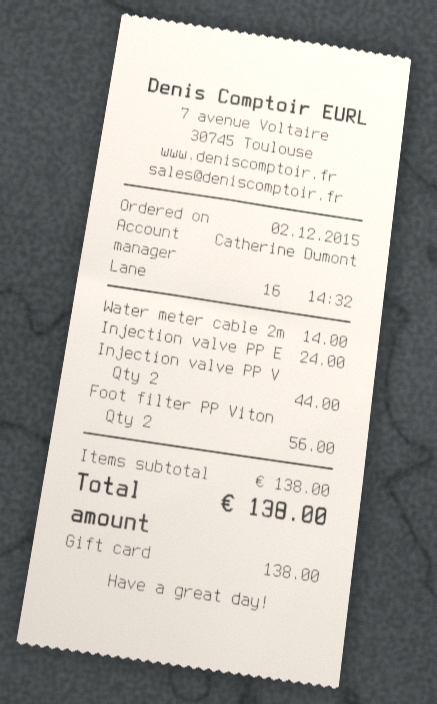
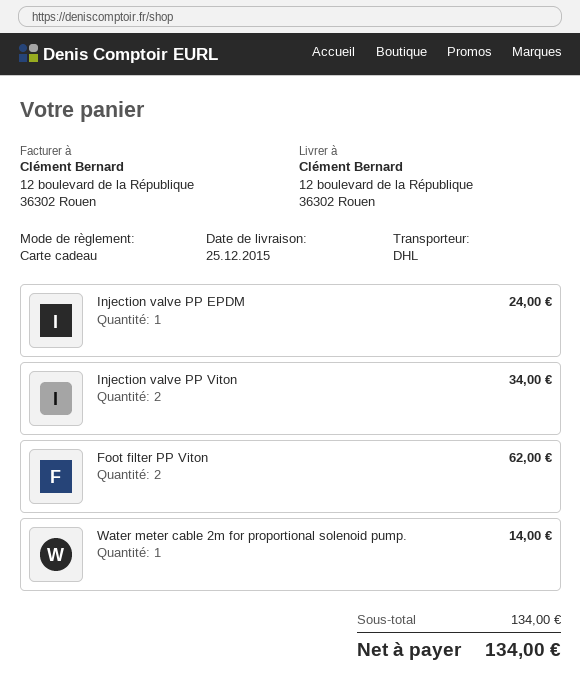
Injection valve PP V: 2 for 44.00 -> 2 for 34.00
Foot filter PP Viton: 2 for 56.00 -> 2 for 62.00
subtotal: 138.00 -> 134.00
total: 138.00 -> 134.00

